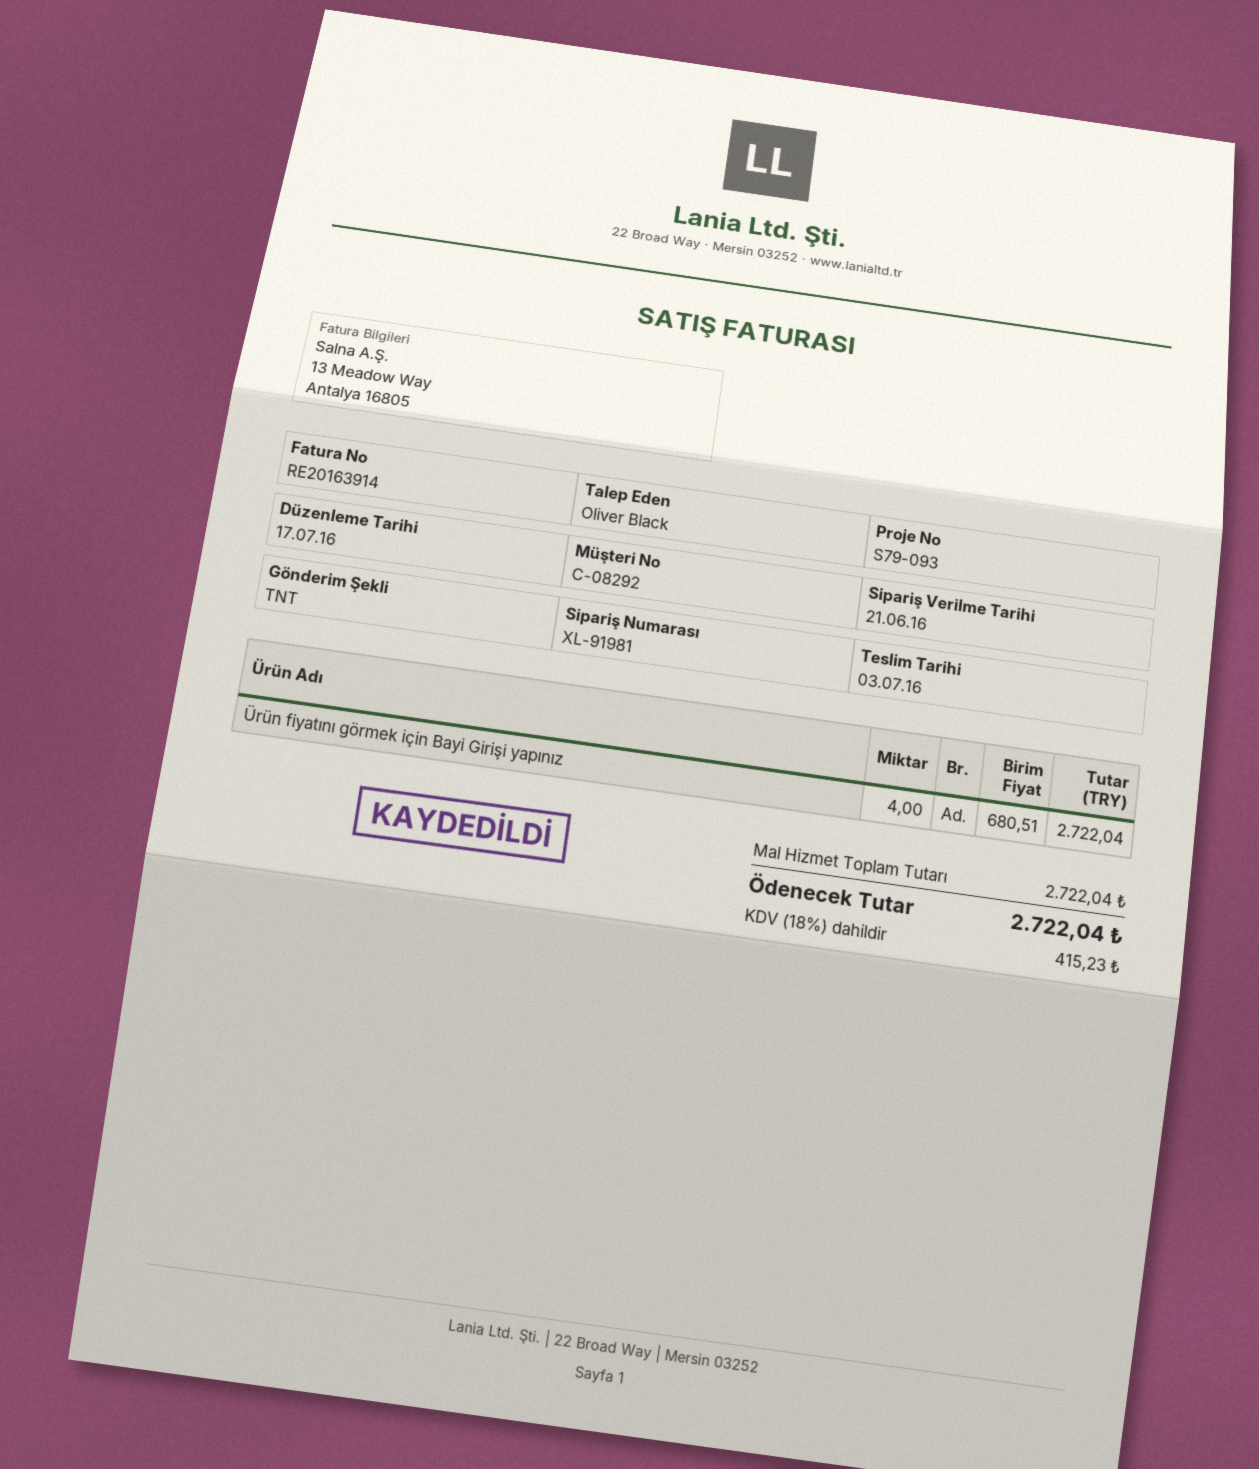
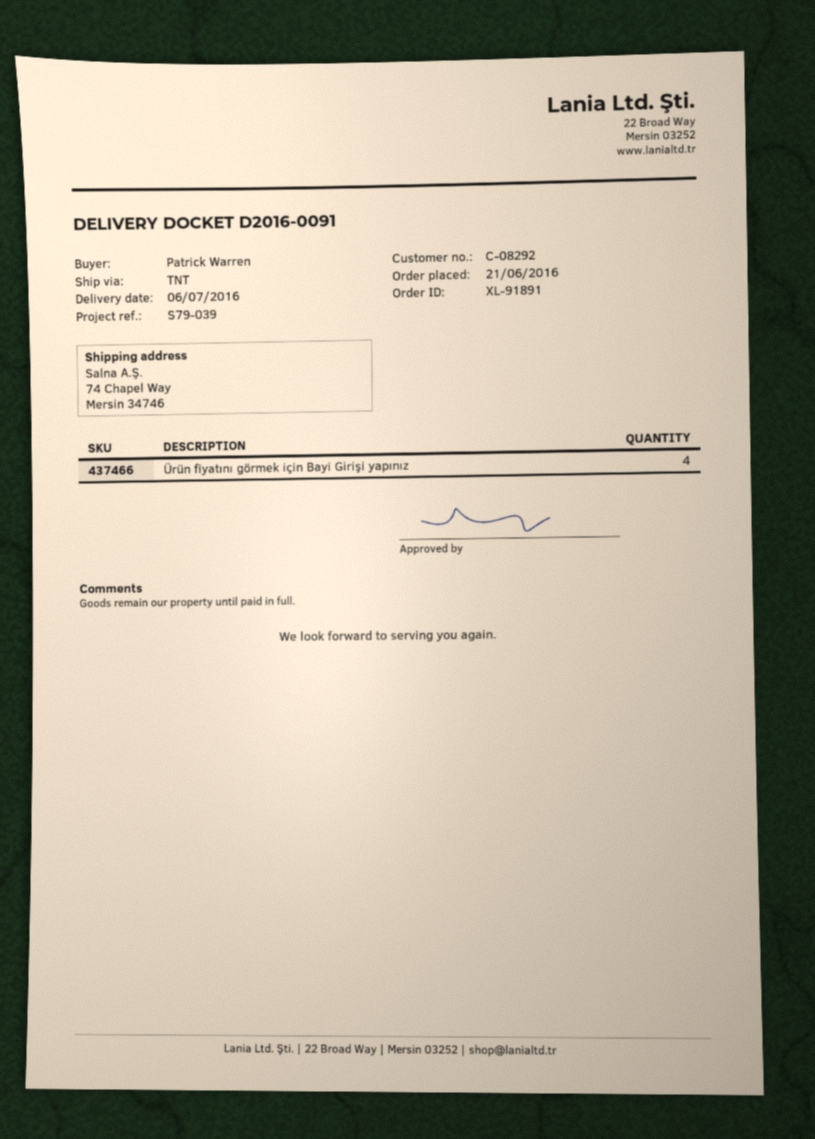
order number: XL-91981 -> XL-91891
delivery date: 2016-07-03 -> 2016-07-06
reference: S79-093 -> S79-039
ordered by: Oliver Black -> Patrick Warren

